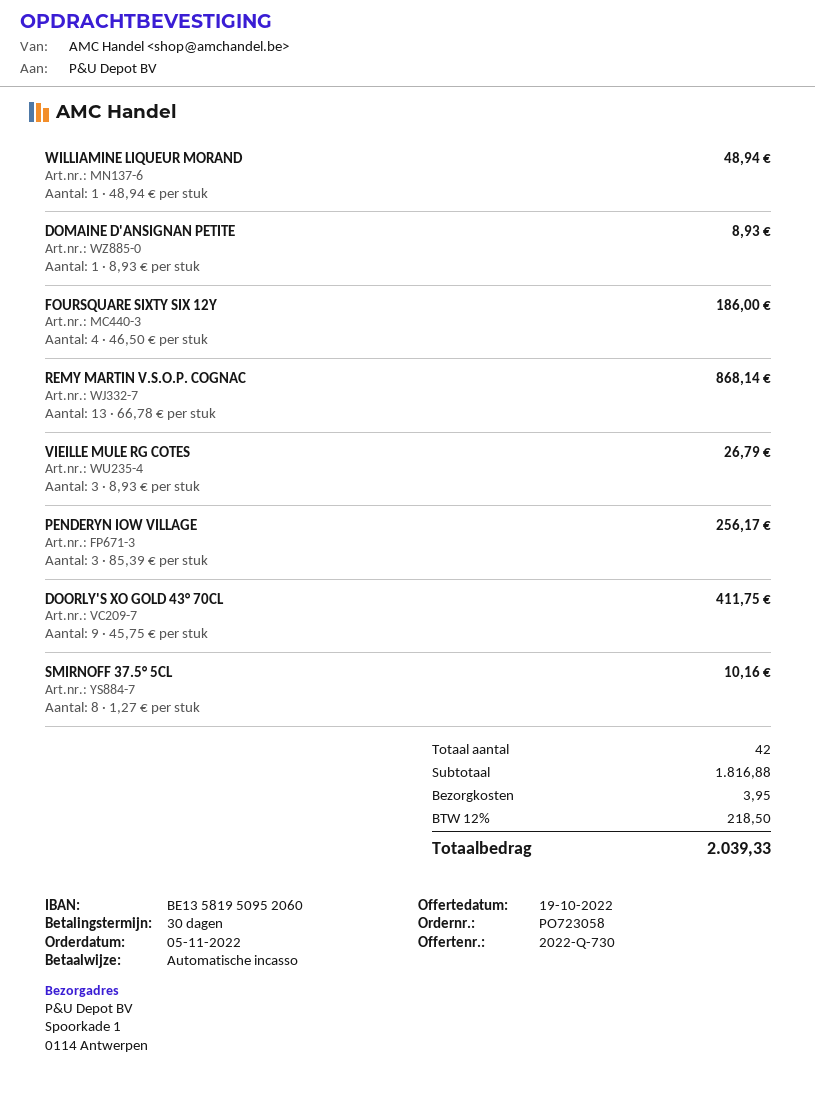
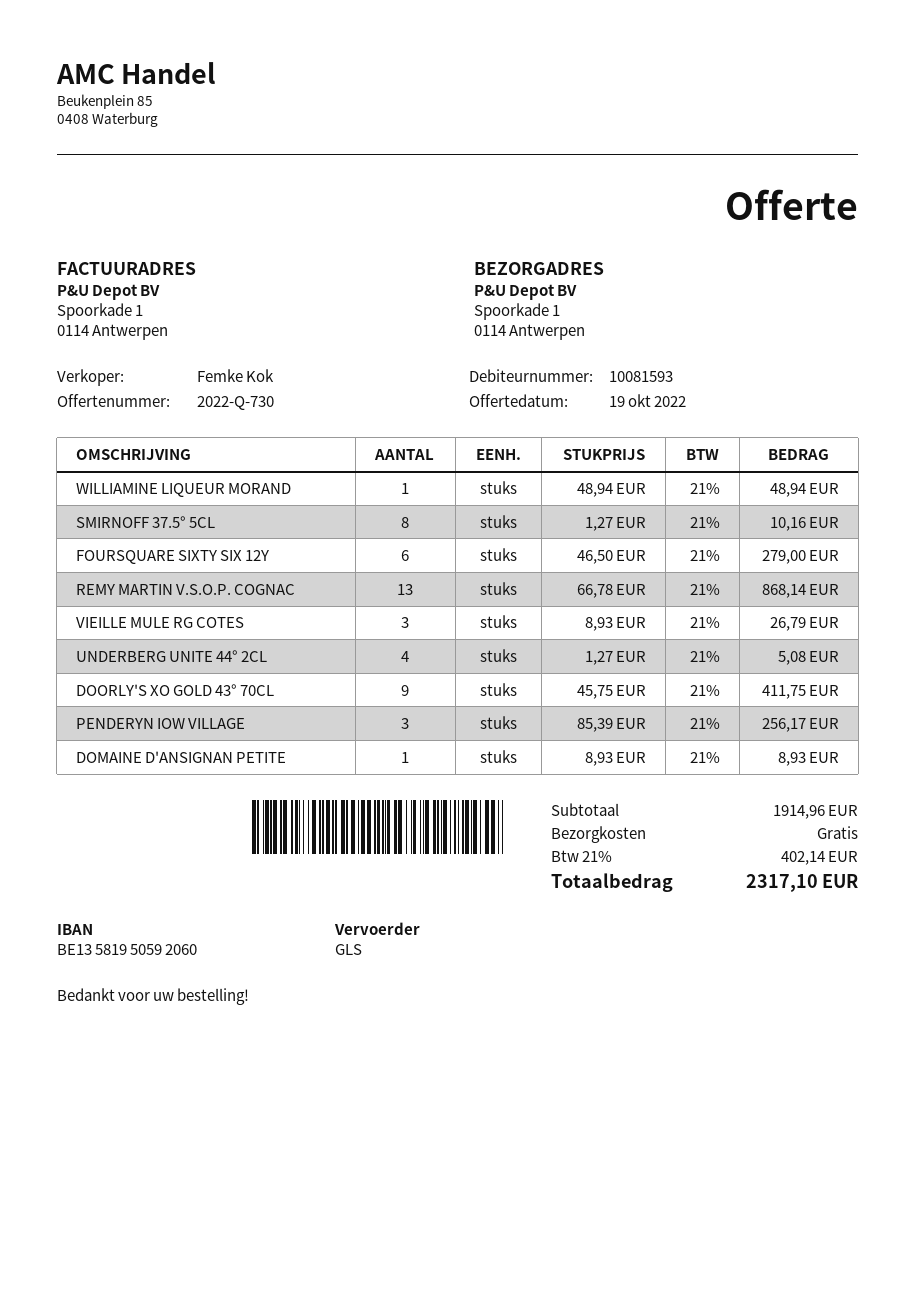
bank account: BE13581950952060 -> BE13581950592060
FOURSQUARE SIXTY SIX 12Y: 4 x 46.50 = 186.00 -> 6 x 46.50 = 279.00
UNDERBERG UNITE 44° 2CL: none -> 4 x 1.27 = 5.08
subtotal: 1816.88 -> 1914.96
shipping: 3.95 -> 0.00
tax: 12% = 218.50 -> 21% = 402.14
total: 2039.33 -> 2317.10

